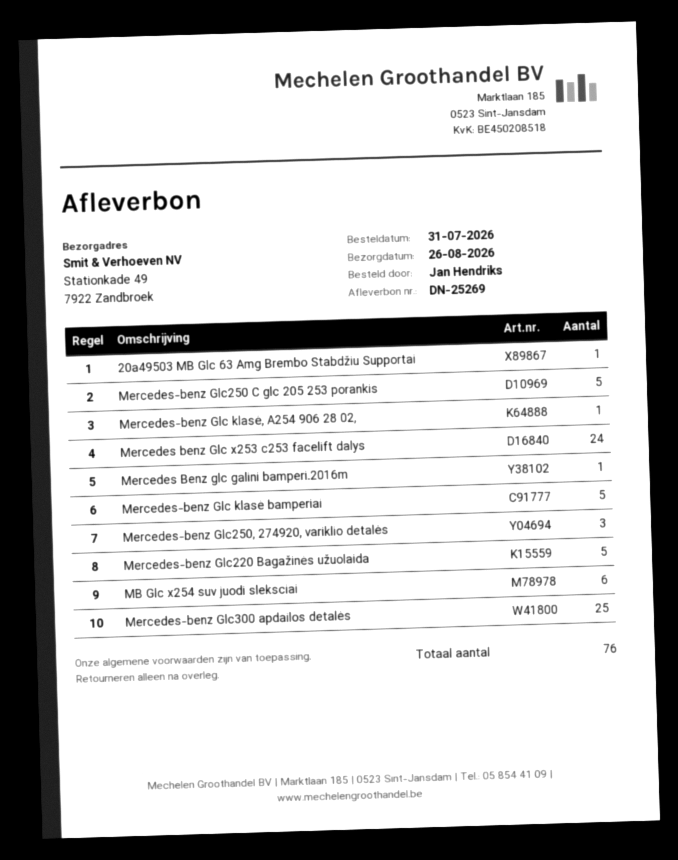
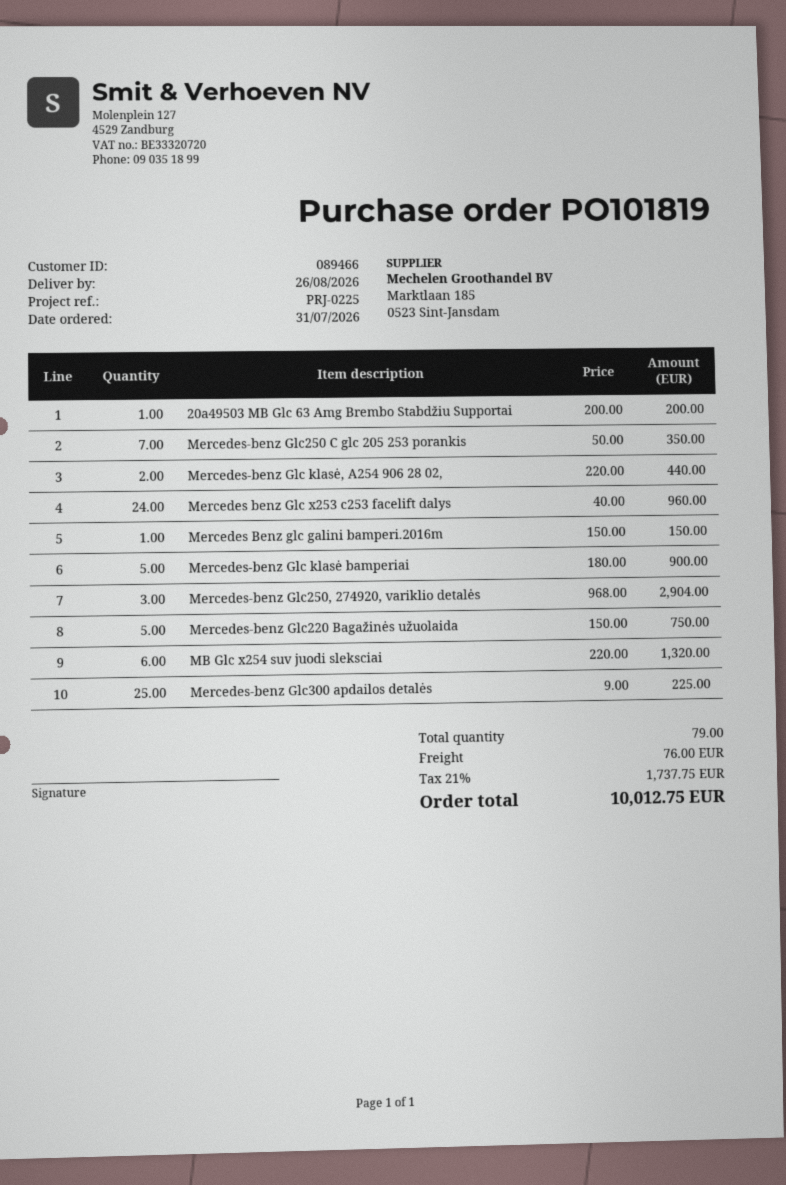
Mercedes-benz Glc250 C glc 205 253 porankis: 5 -> 7
Mercedes-benz Glc klasė, A254 906 28 02,: 1 -> 2
total quantity: 76 -> 79

